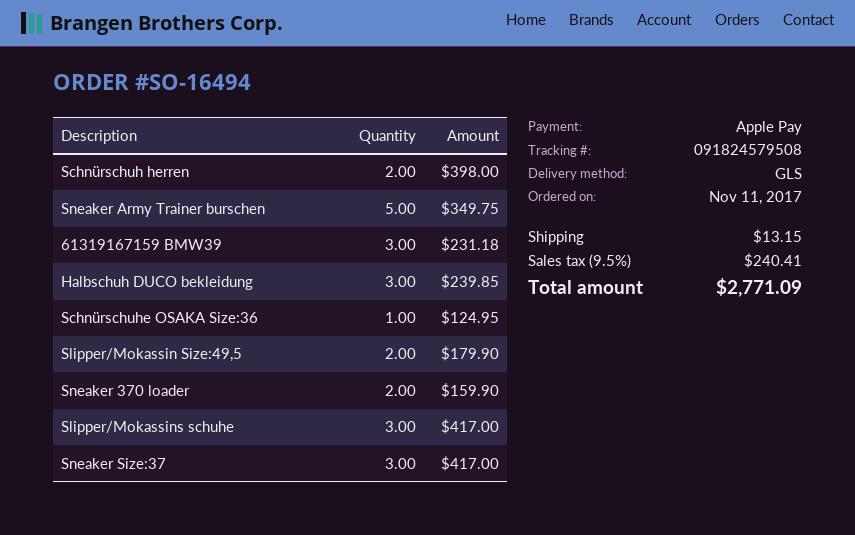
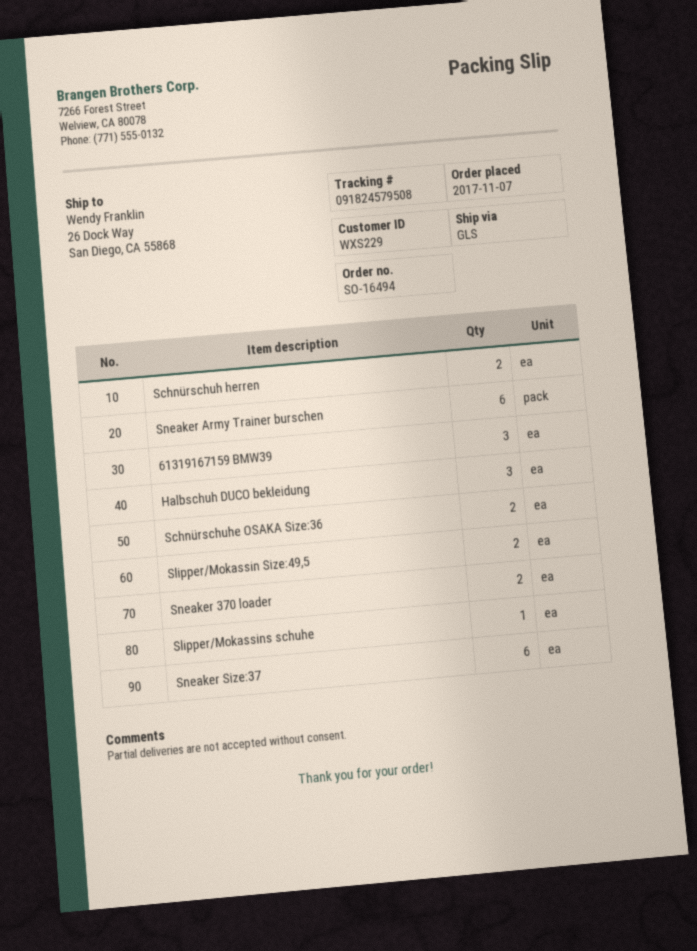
order date: 2017-11-11 -> 2017-11-07
Sneaker Army Trainer burschen: 5 -> 6
Schnürschuhe OSAKA Size:36: 1 -> 2
Slipper/Mokassins schuhe: 3 -> 1
Sneaker Size:37: 3 -> 6

